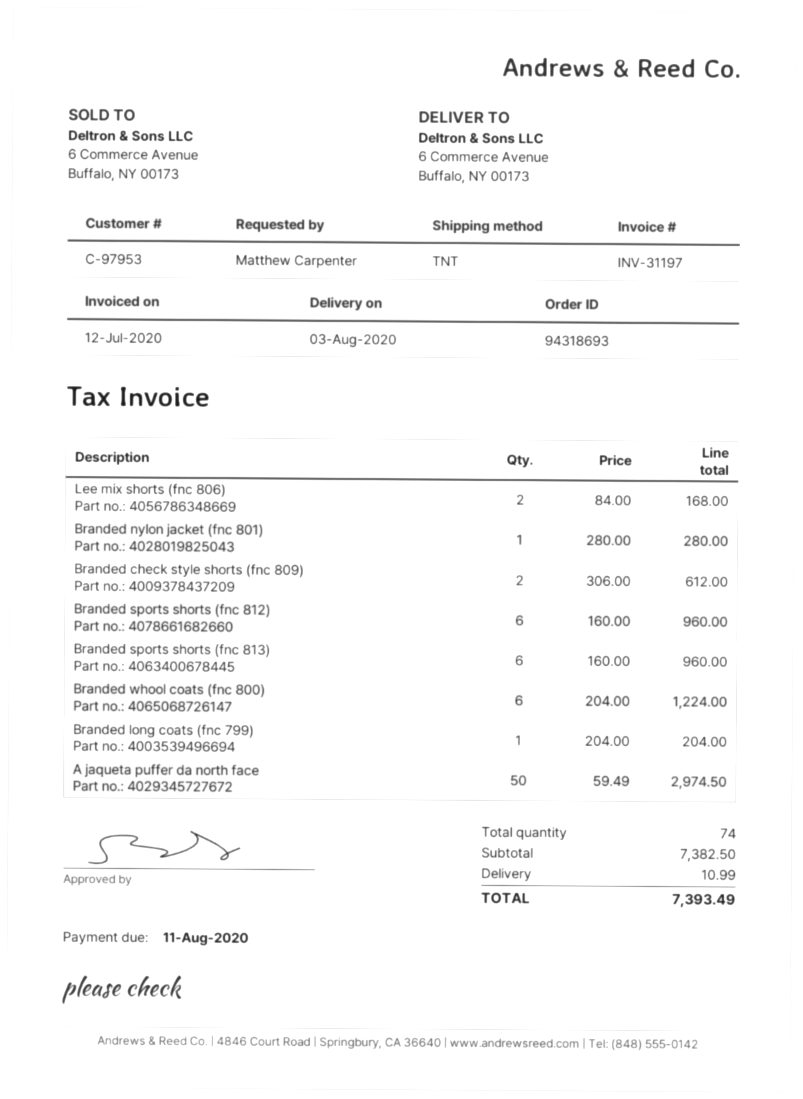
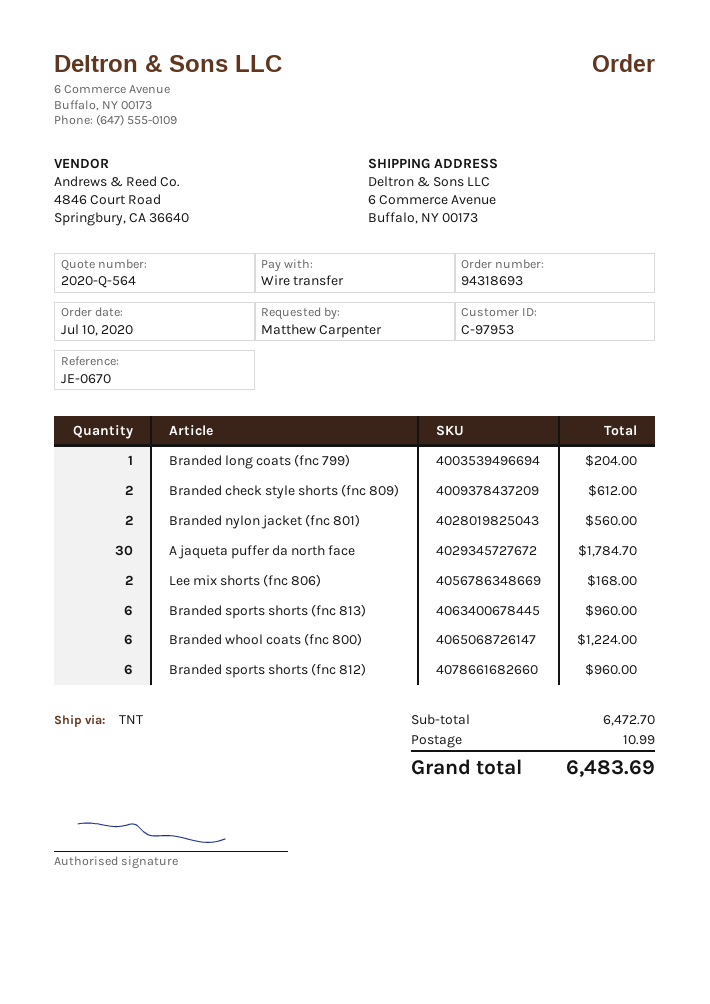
Branded nylon jacket (fnc 801): 1 for 280.00 -> 2 for 560.00
A jaqueta puffer da north face: 50 for 2974.50 -> 30 for 1784.70
subtotal: 7382.50 -> 6472.70
total: 7393.49 -> 6483.69

